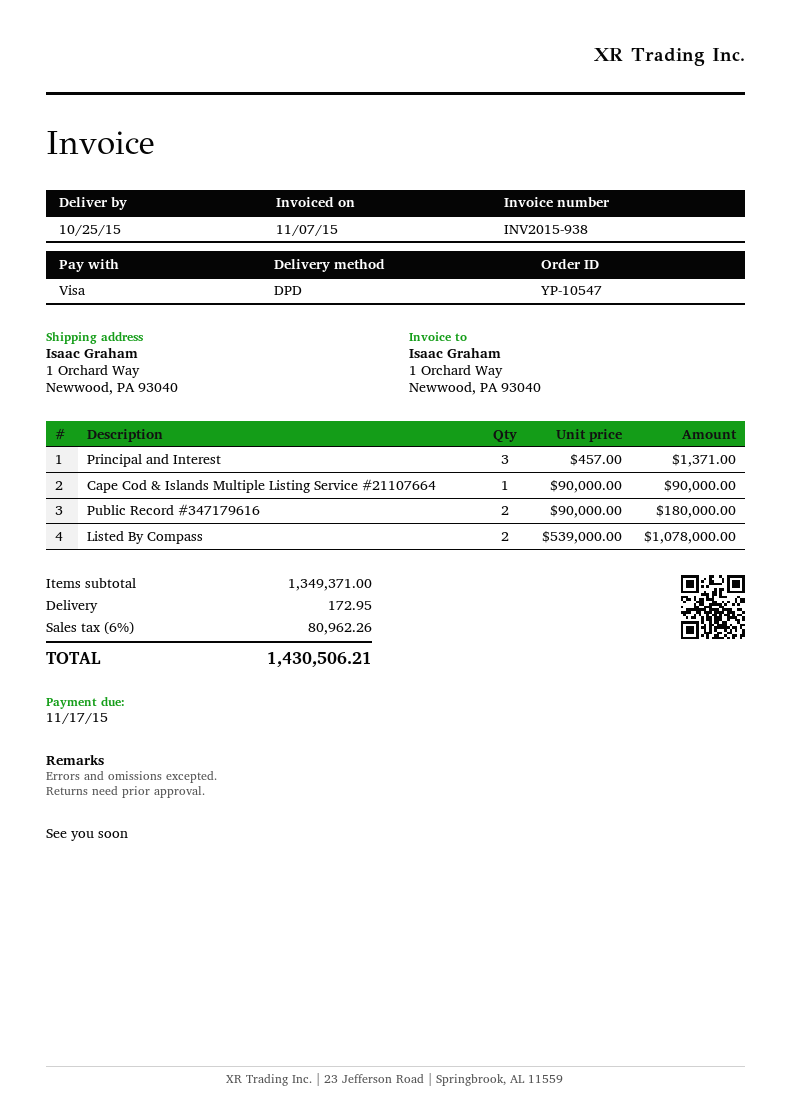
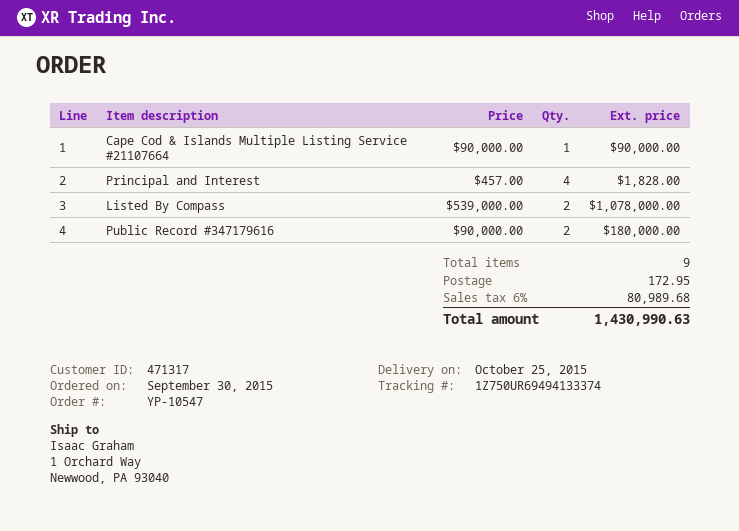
Principal and Interest: 3 x 457.00 = 1371.00 -> 4 x 457.00 = 1828.00
tax: 6% = 80962.26 -> 6% = 80989.68
total: 1430506.21 -> 1430990.63

